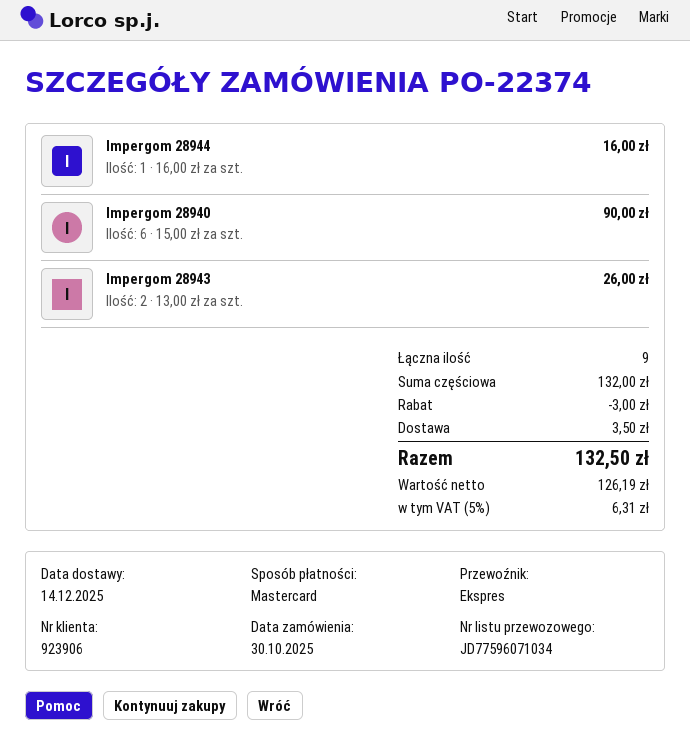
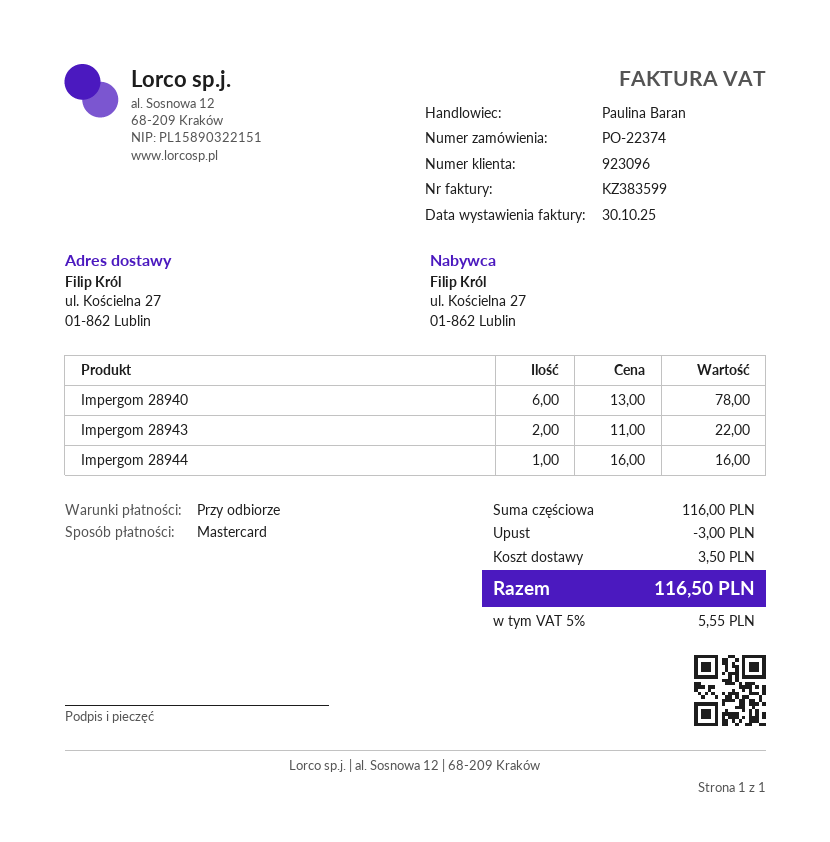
customer number: 923906 -> 923096
Impergom 28940: 6 x 15.00 = 90.00 -> 6 x 13.00 = 78.00
Impergom 28943: 2 x 13.00 = 26.00 -> 2 x 11.00 = 22.00
subtotal: 132.00 -> 116.00
tax: 5% = 6.31 -> 5% = 5.55
total: 132.50 -> 116.50

